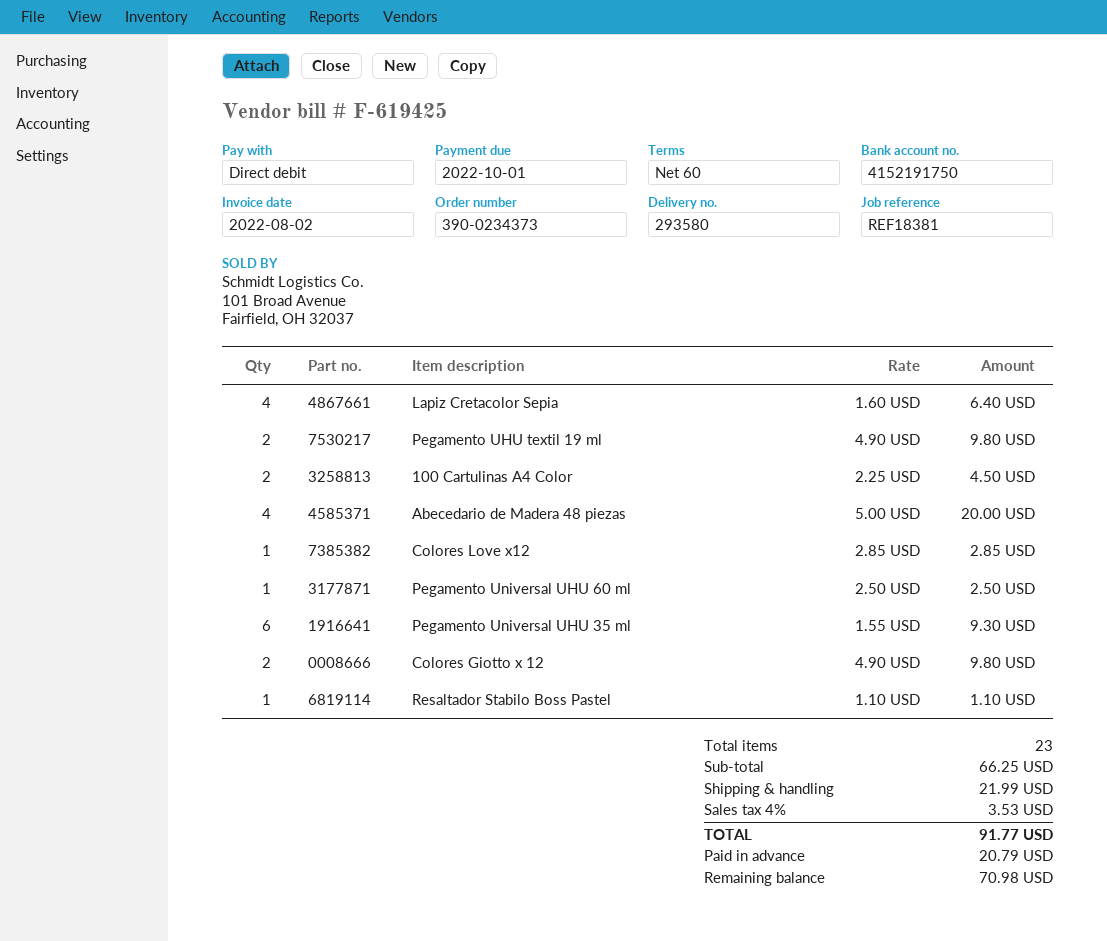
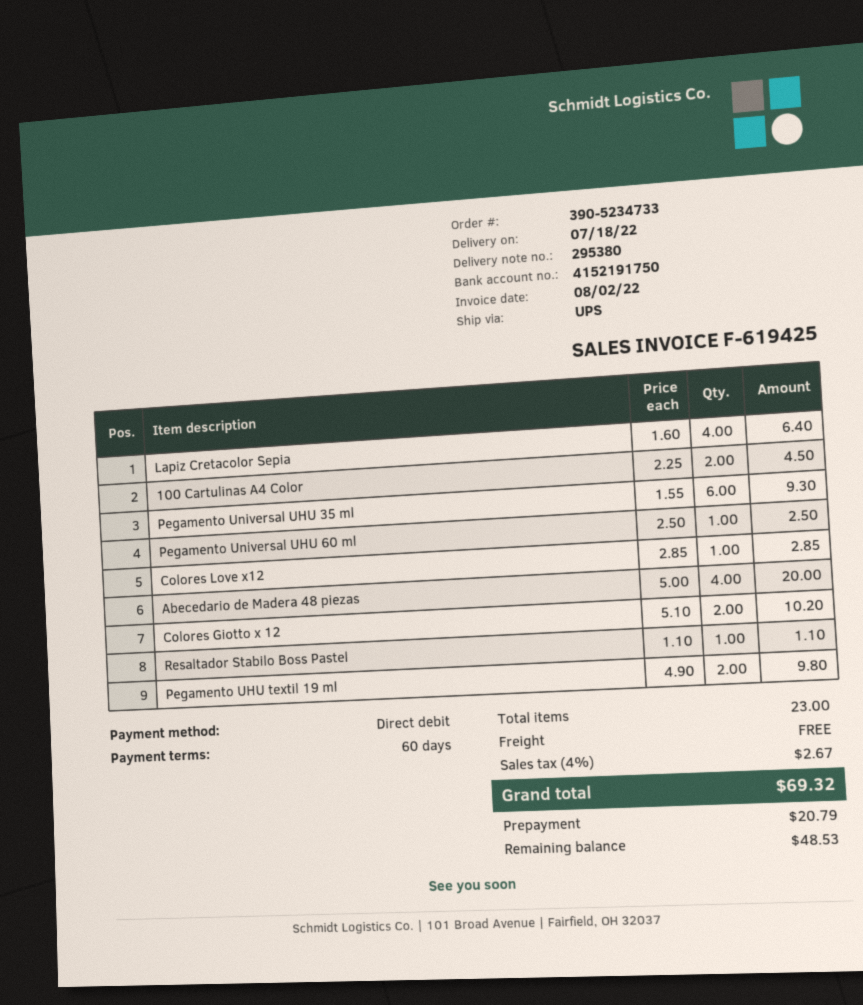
order number: 390-0234373 -> 390-5234733
delivery note number: 293580 -> 295380
Colores Giotto x 12: 2 x 4.90 = 9.80 -> 2 x 5.10 = 10.20
shipping: 21.99 -> 0.00
tax: 4% = 3.53 -> 4% = 2.67
total: 91.77 -> 69.32
balance: 70.98 -> 48.53

